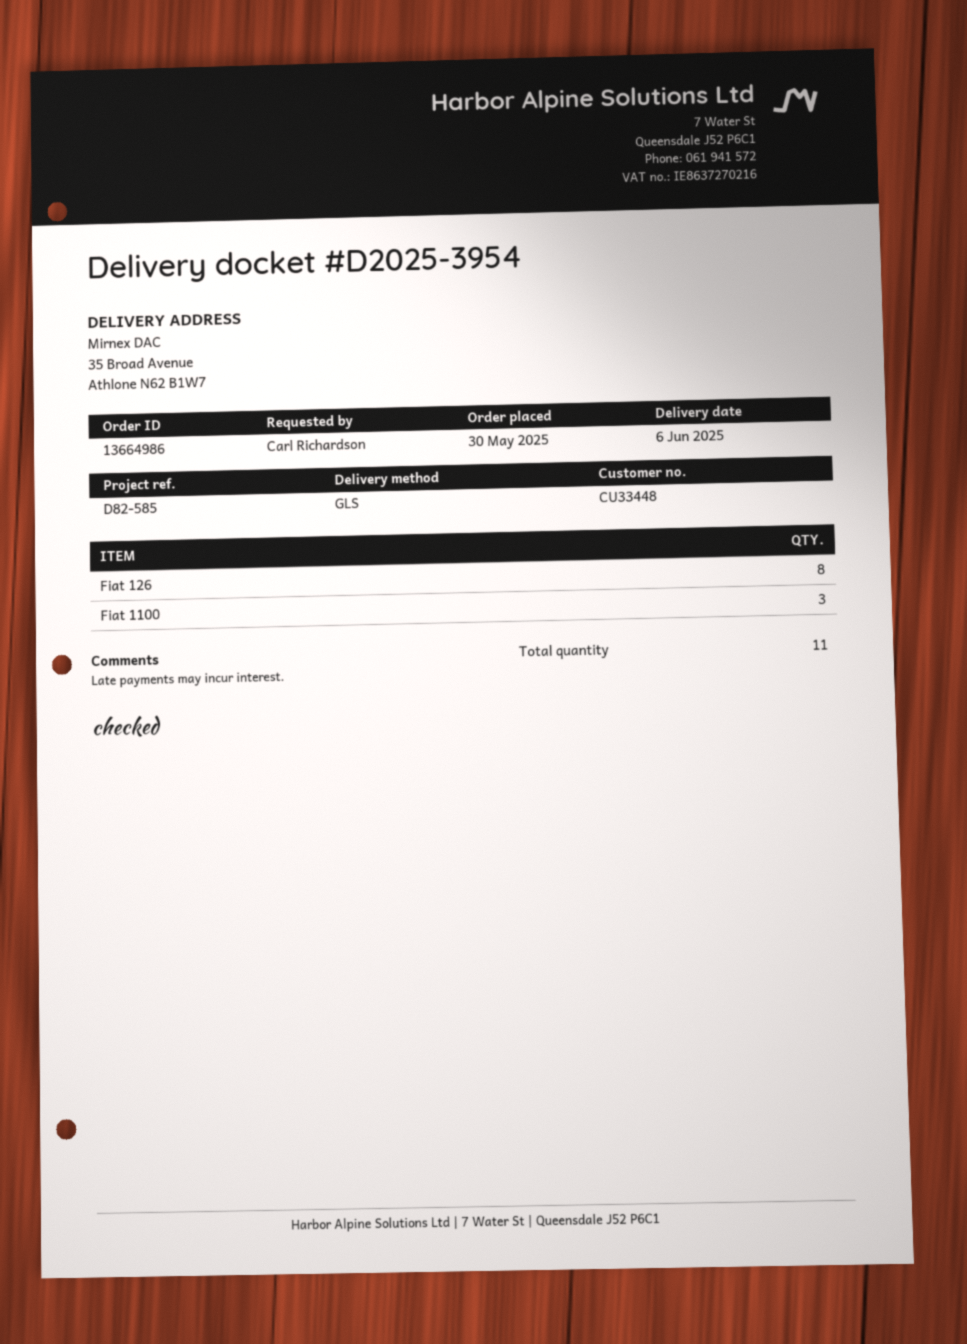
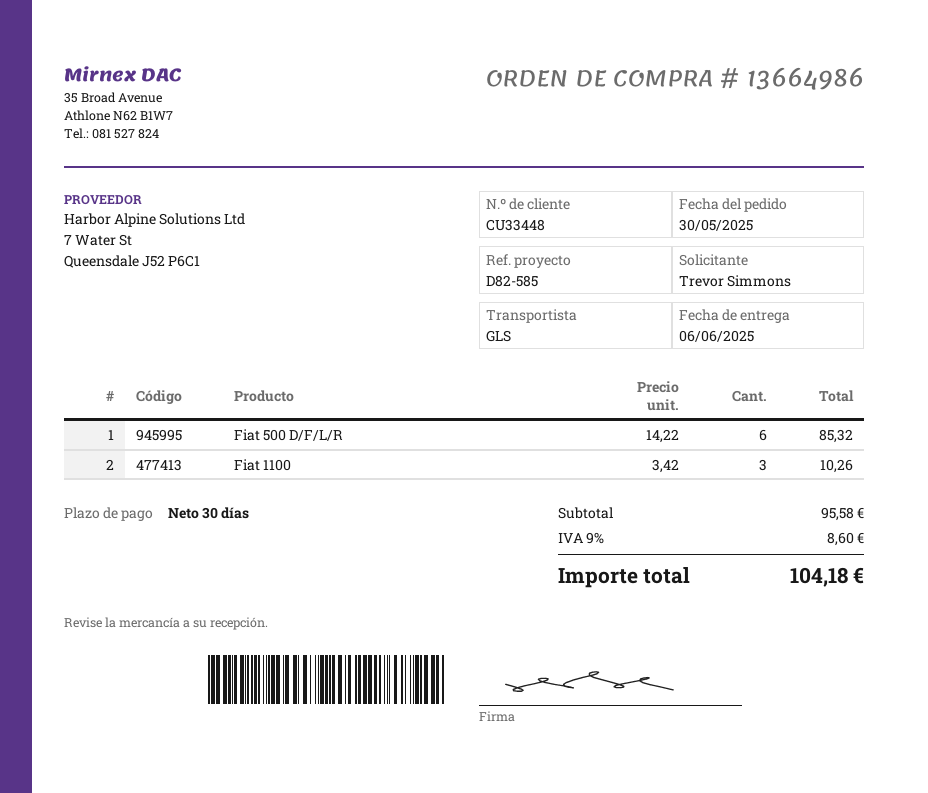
ordered by: Carl Richardson -> Trevor Simmons
Fiat 126: 8 -> none
Fiat 500 D/F/L/R: none -> 6

